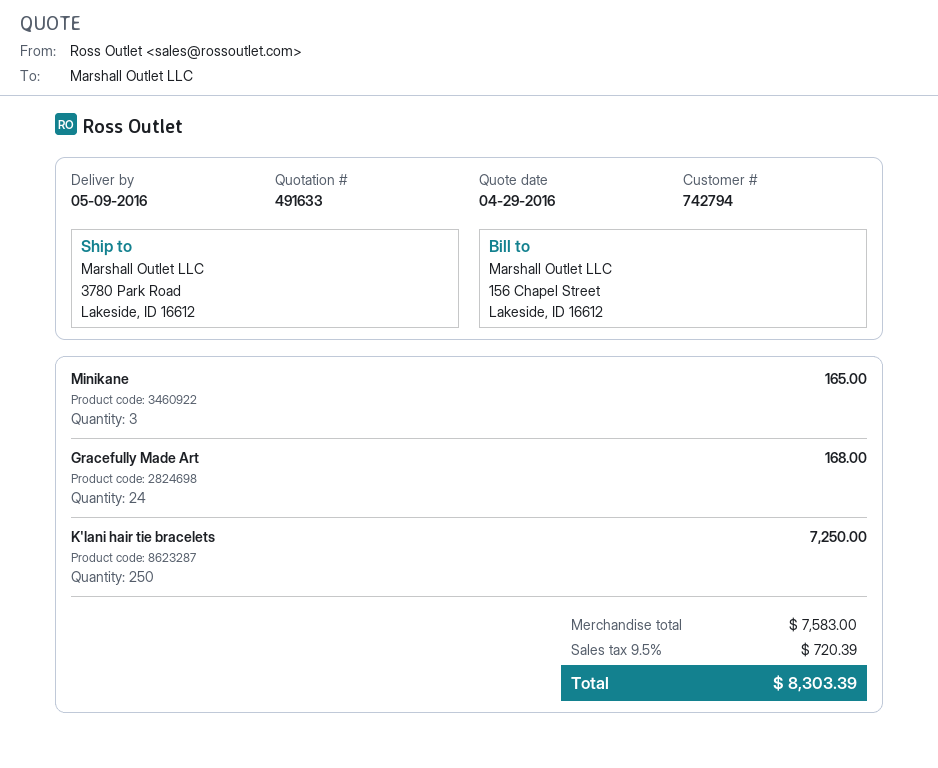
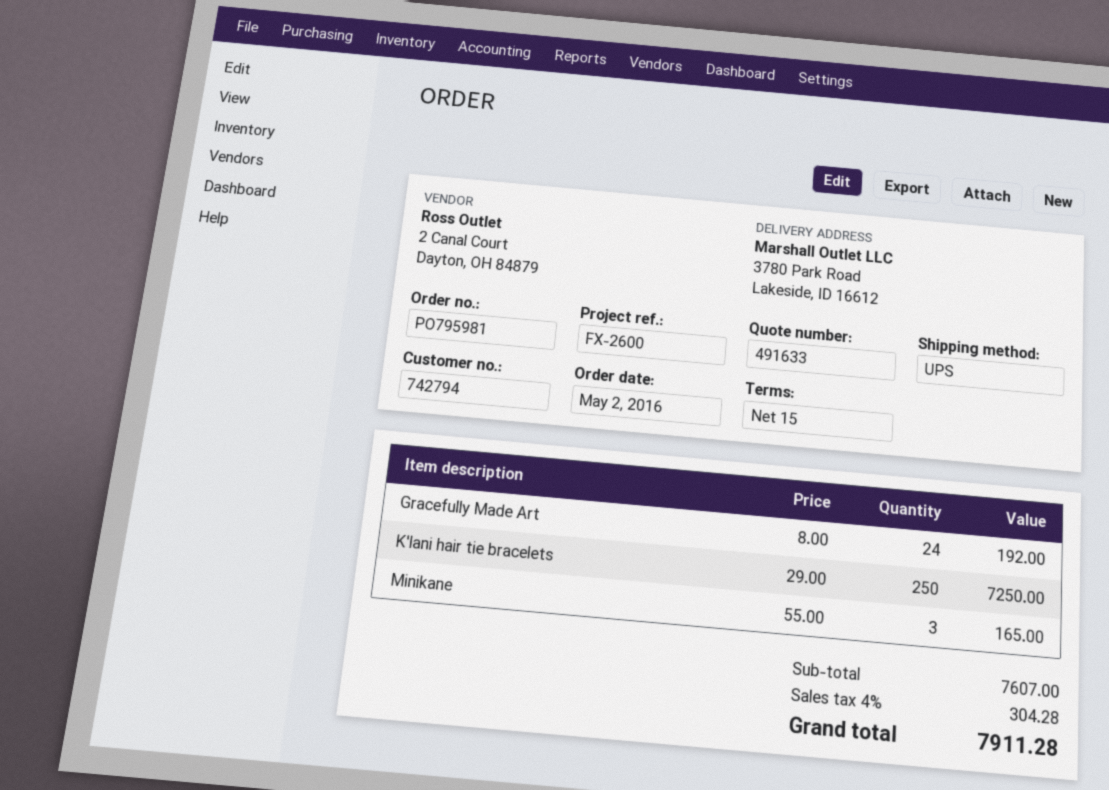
Gracefully Made Art: 24 for 168.00 -> 24 for 192.00
subtotal: 7583.00 -> 7607.00
tax: 9.5% = 720.39 -> 4% = 304.28
total: 8303.39 -> 7911.28

